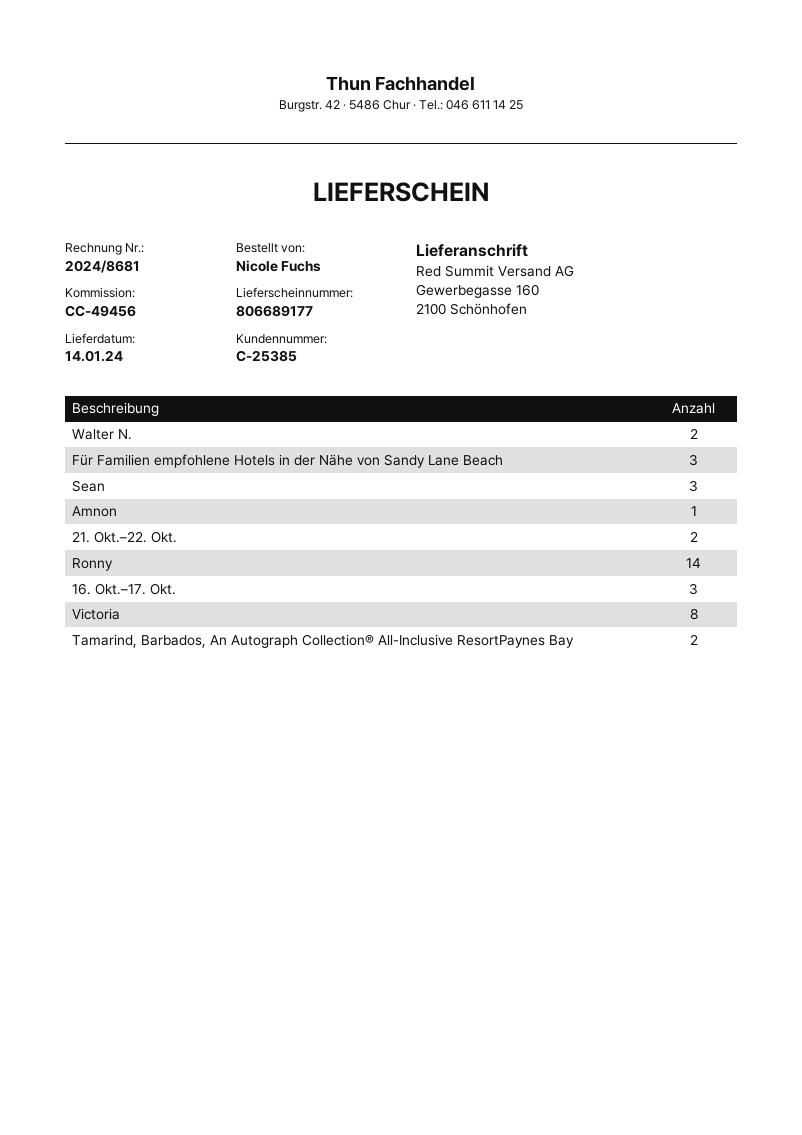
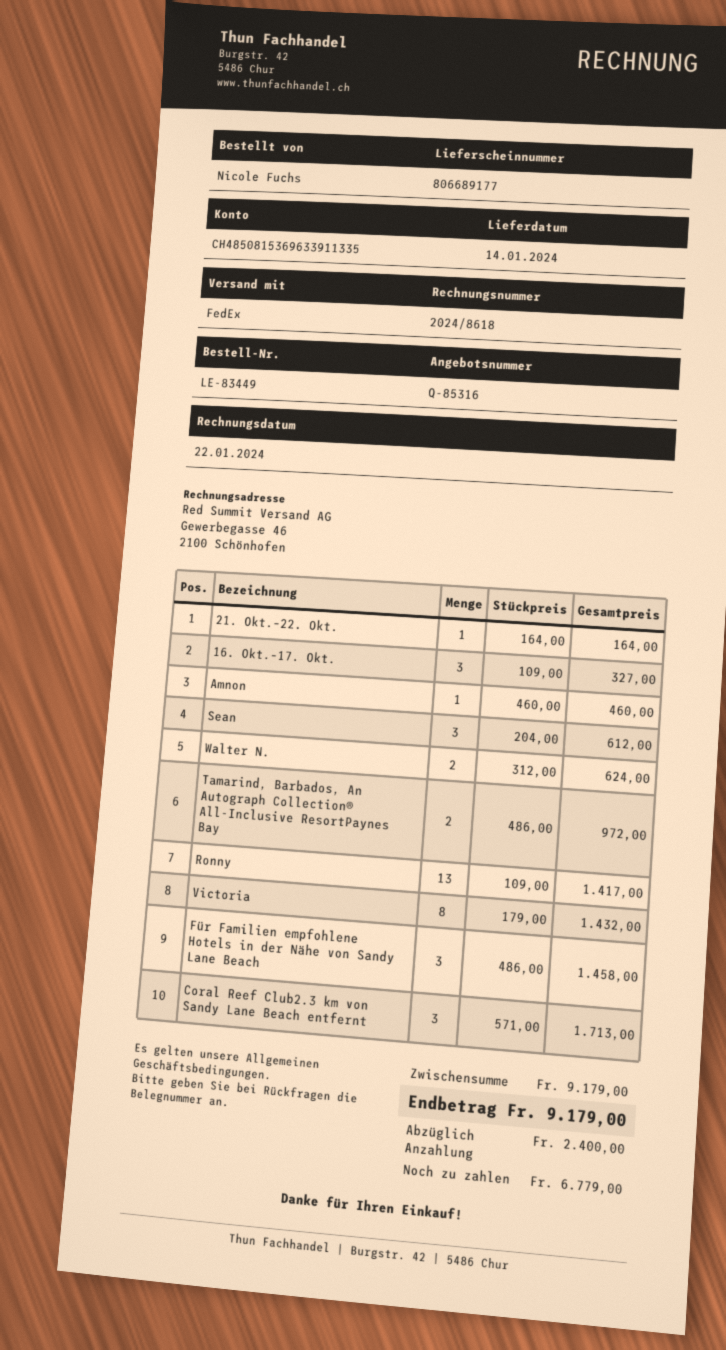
invoice number: 2024/8681 -> 2024/8618
21. Okt.–22. Okt.: 2 -> 1
Ronny: 14 -> 13
Coral Reef Club2.3 km von Sandy Lane Beach entfernt: none -> 3

